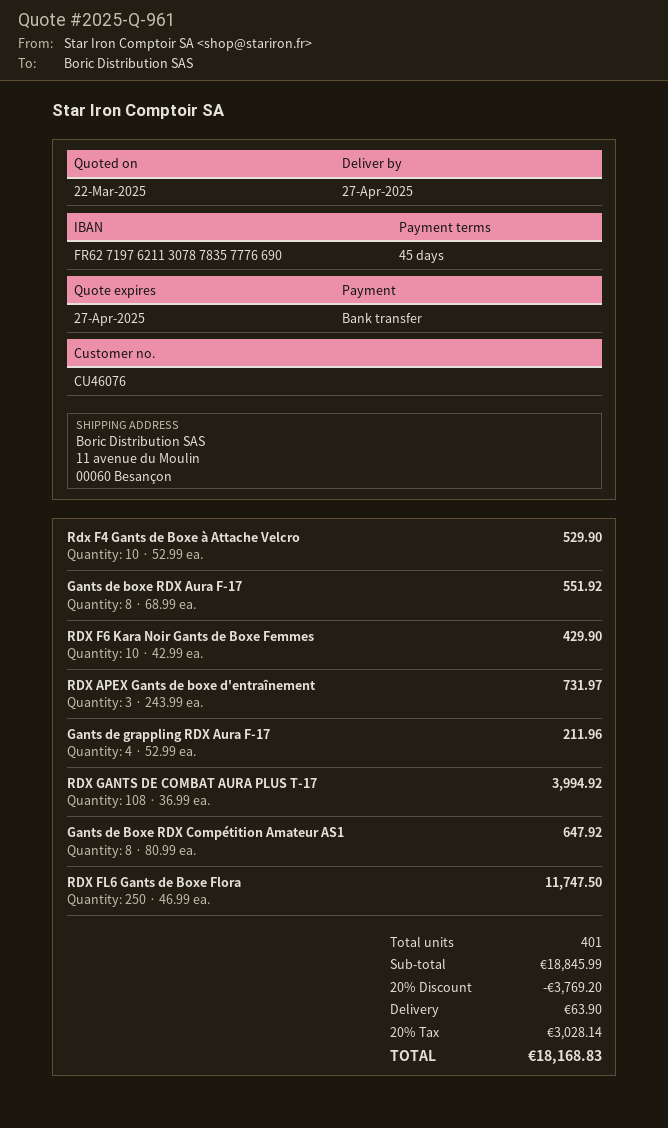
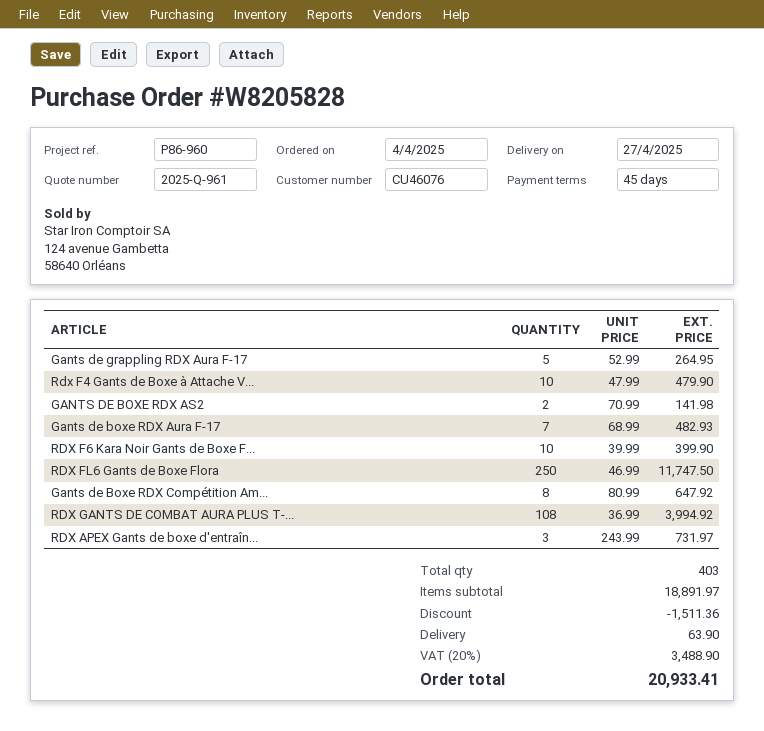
Rdx F4 Gants de Boxe à Attache Velcro: 10 x 52.99 = 529.90 -> 10 x 47.99 = 479.90
Gants de boxe RDX Aura F-17: 8 x 68.99 = 551.92 -> 7 x 68.99 = 482.93
RDX F6 Kara Noir Gants de Boxe Femmes: 10 x 42.99 = 429.90 -> 10 x 39.99 = 399.90
Gants de grappling RDX Aura F-17: 4 x 52.99 = 211.96 -> 5 x 52.99 = 264.95
GANTS DE BOXE RDX AS2: none -> 2 x 70.99 = 141.98
total quantity: 401 -> 403
subtotal: 18845.99 -> 18891.97
discount: 3769.20 -> 1511.36
tax: 20% = 3028.14 -> 20% = 3488.90
total: 18168.83 -> 20933.41

